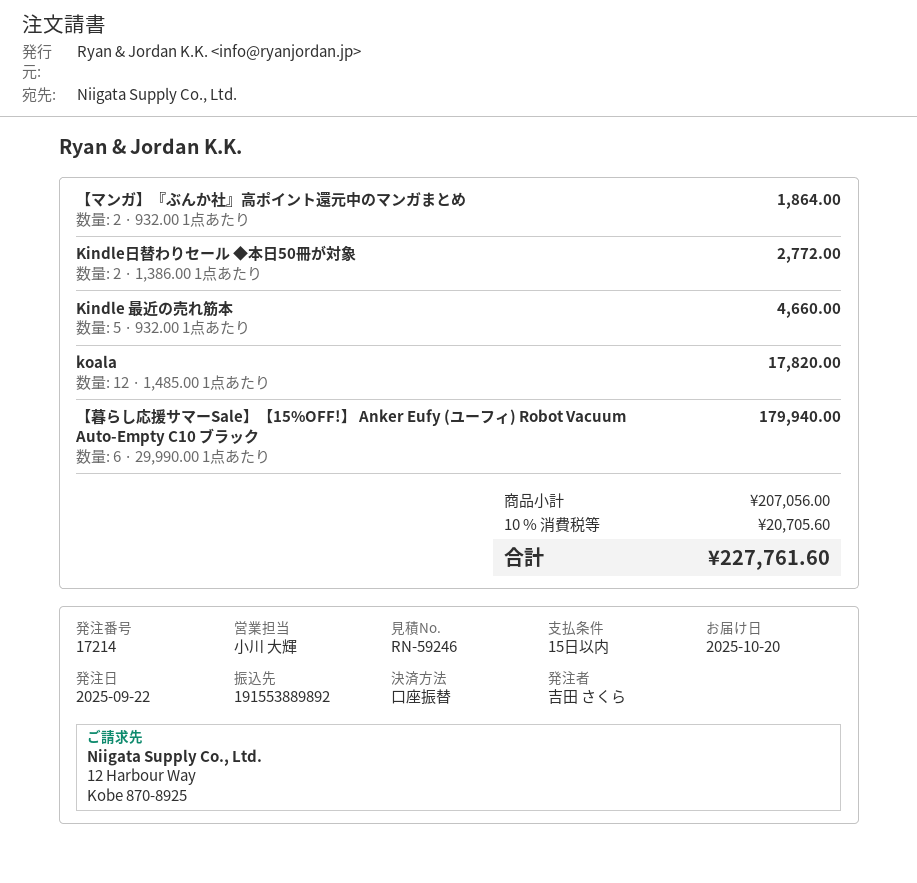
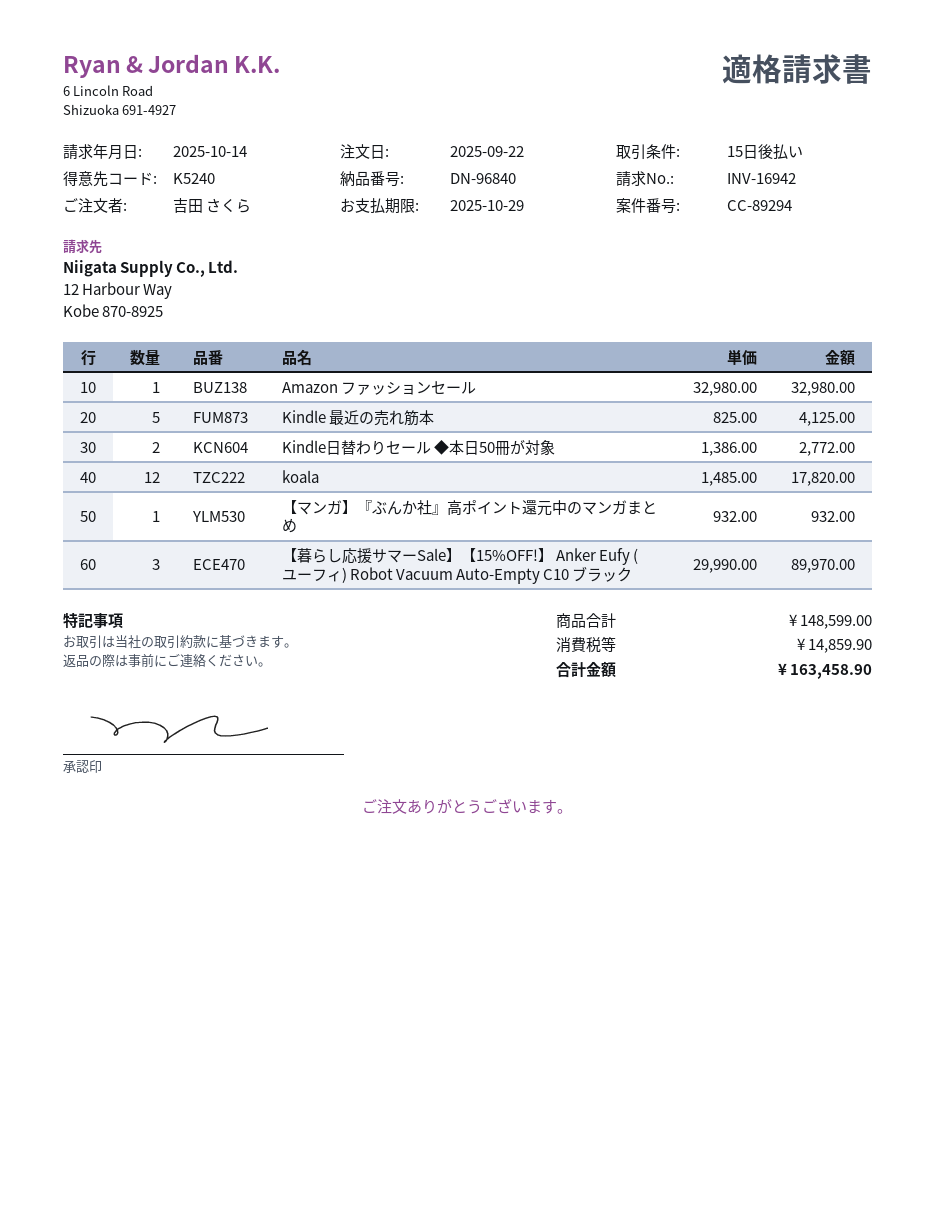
【マンガ】『ぶんか社』高ポイント還元中のマンガまとめ: 2 x 932.00 = 1864.00 -> 1 x 932.00 = 932.00
Kindle 最近の売れ筋本: 5 x 932.00 = 4660.00 -> 5 x 825.00 = 4125.00
【暮らし応援サマーSale】【15%OFF!】 Anker Eufy (ユーフィ) Robot Vacuum Auto-Empty C10 ブラック: 6 x 29990.00 = 179940.00 -> 3 x 29990.00 = 89970.00
Amazon ファッションセール: none -> 1 x 32980.00 = 32980.00
subtotal: 207056.00 -> 148599.00
tax: 20705.60 -> 14859.90
total: 227761.60 -> 163458.90

